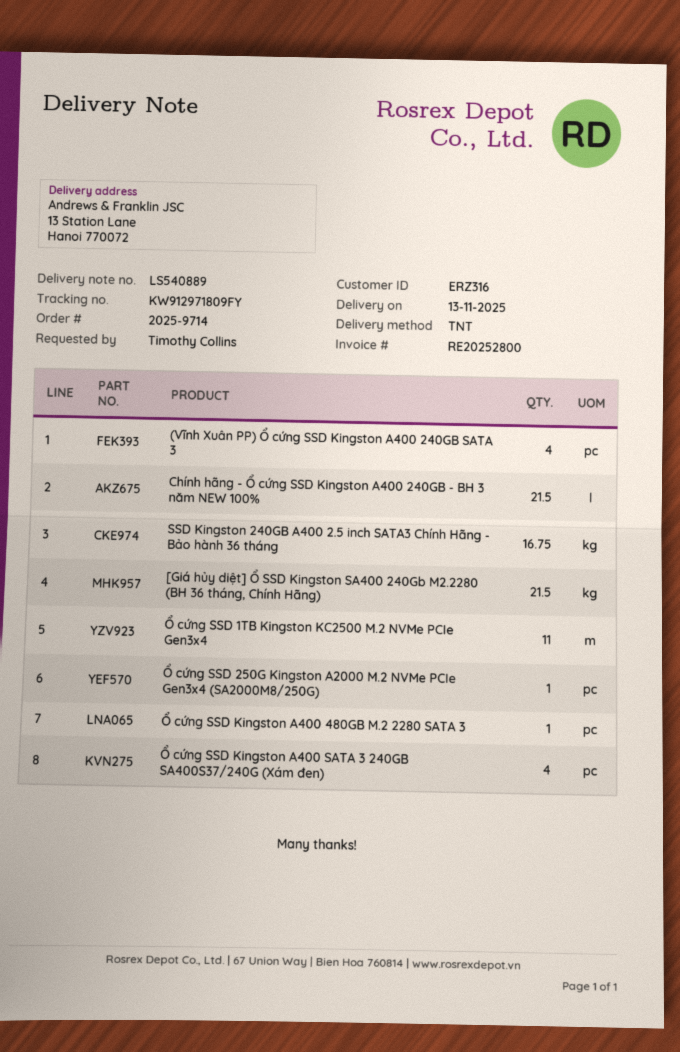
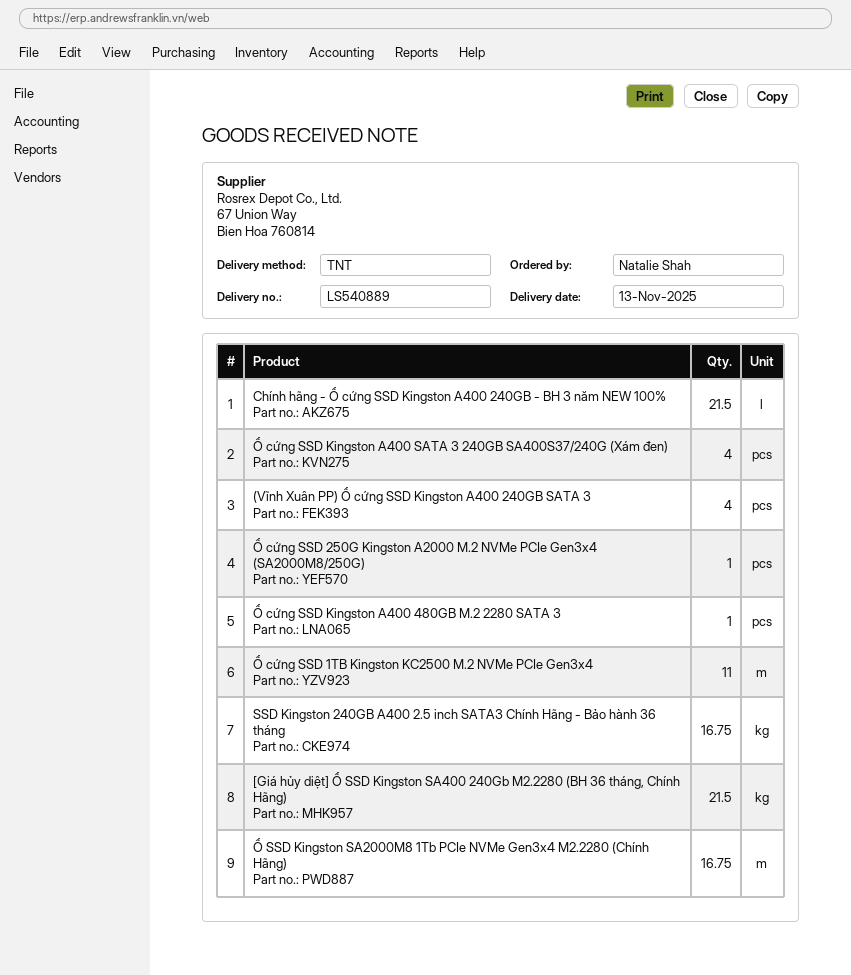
ordered by: Timothy Collins -> Natalie Shah
Ổ SSD Kingston SA2000M8 1Tb PCIe NVMe Gen3x4 M2.2280 (Chính Hãng): none -> 16.75

